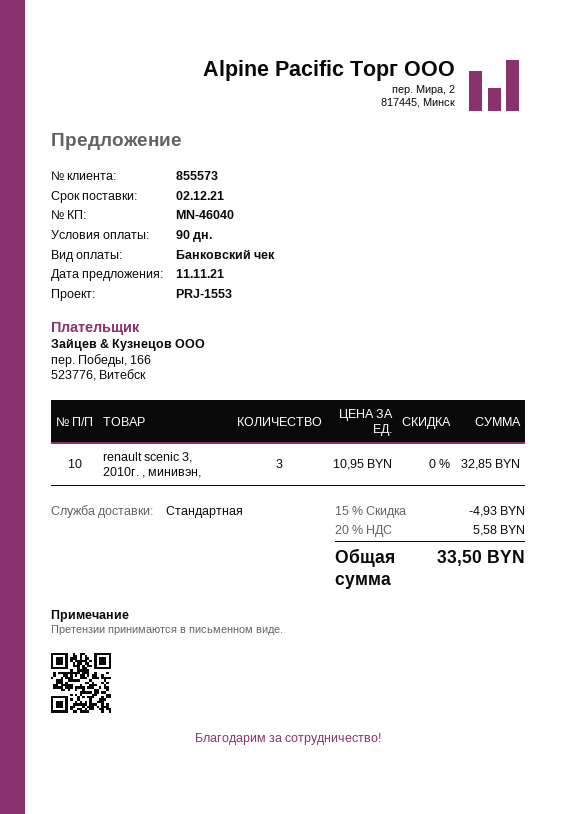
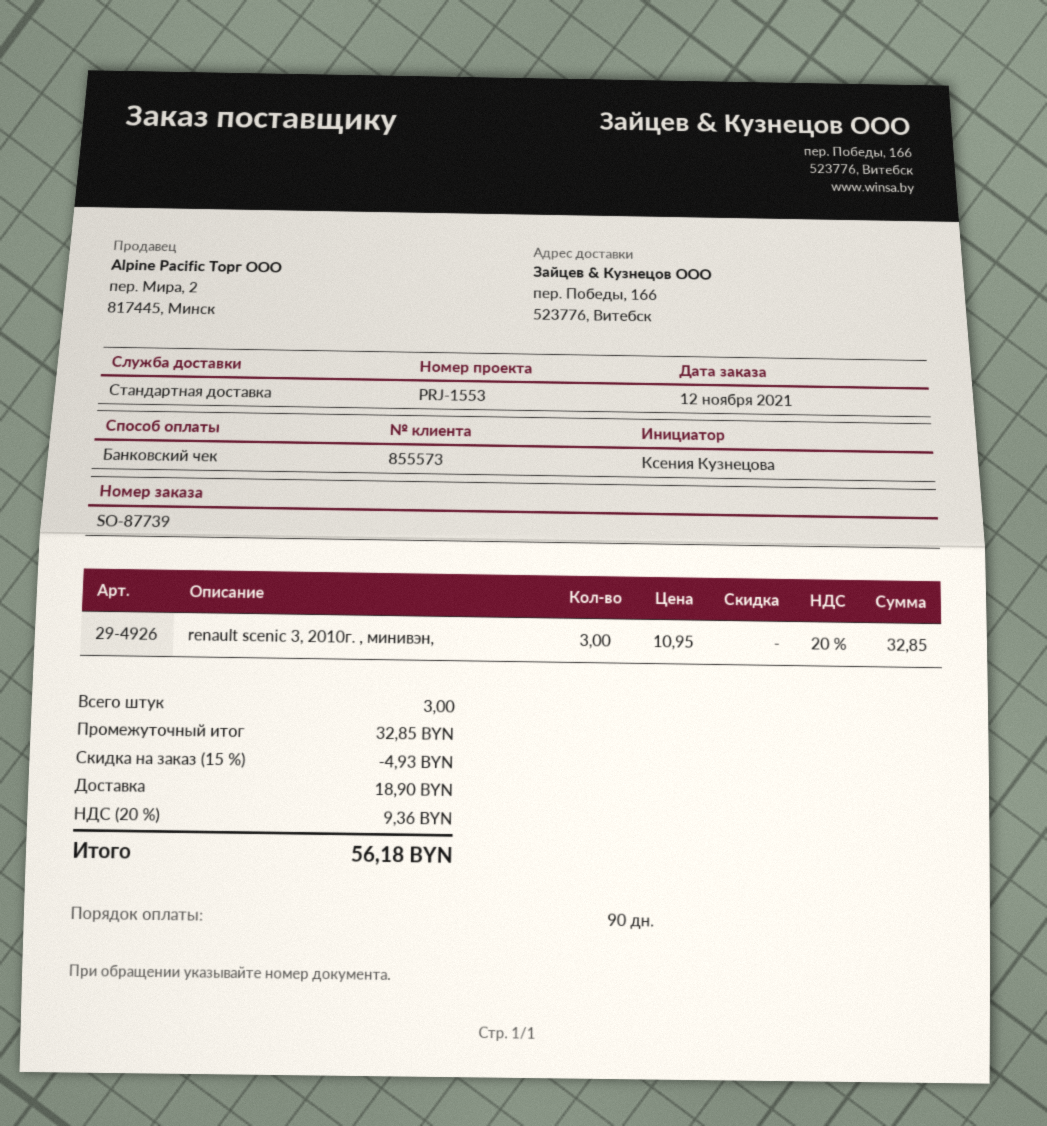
shipping: none -> 18.90
tax: 20% = 5.58 -> 20% = 9.36
total: 33.50 -> 56.18

